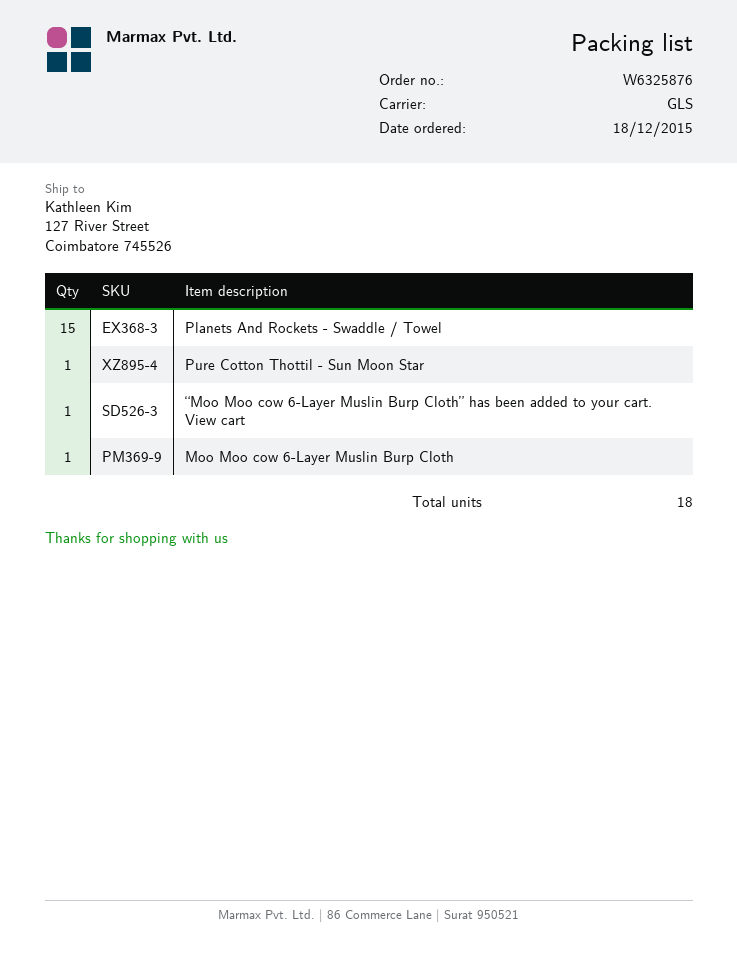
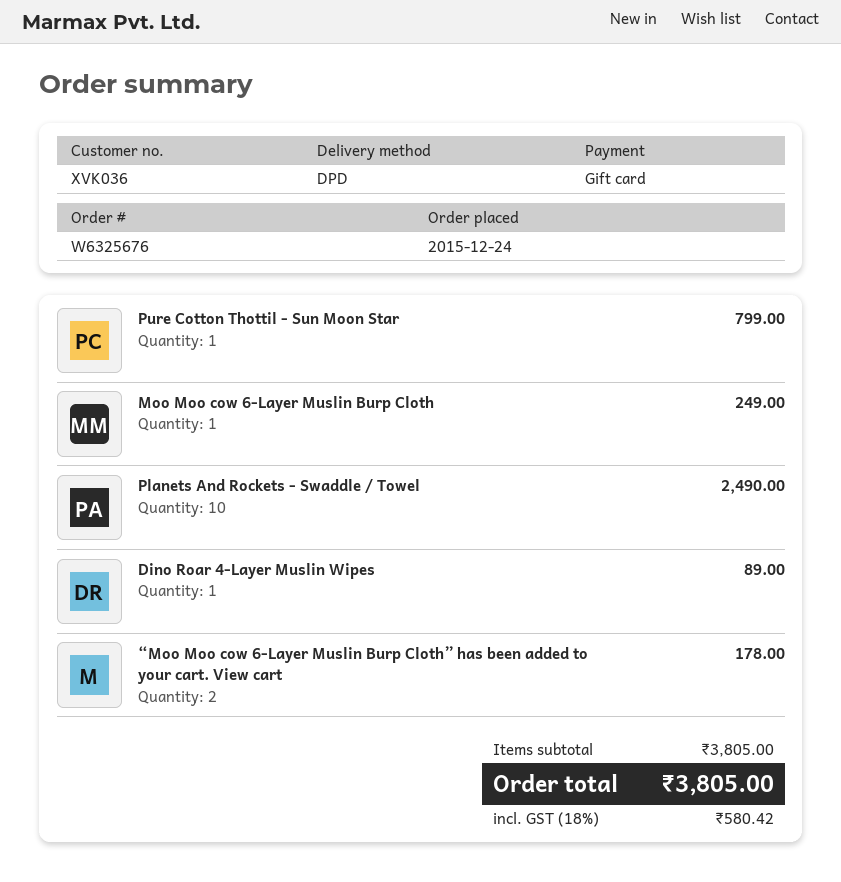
order number: W6325876 -> W6325676
order date: 2015-12-18 -> 2015-12-24
shipping method: GLS -> DPD
Planets And Rockets - Swaddle / Towel: 15 -> 10
“Moo Moo cow 6-Layer Muslin Burp Cloth” has been added to your cart. View cart: 1 -> 2
Dino Roar 4-Layer Muslin Wipes: none -> 1

